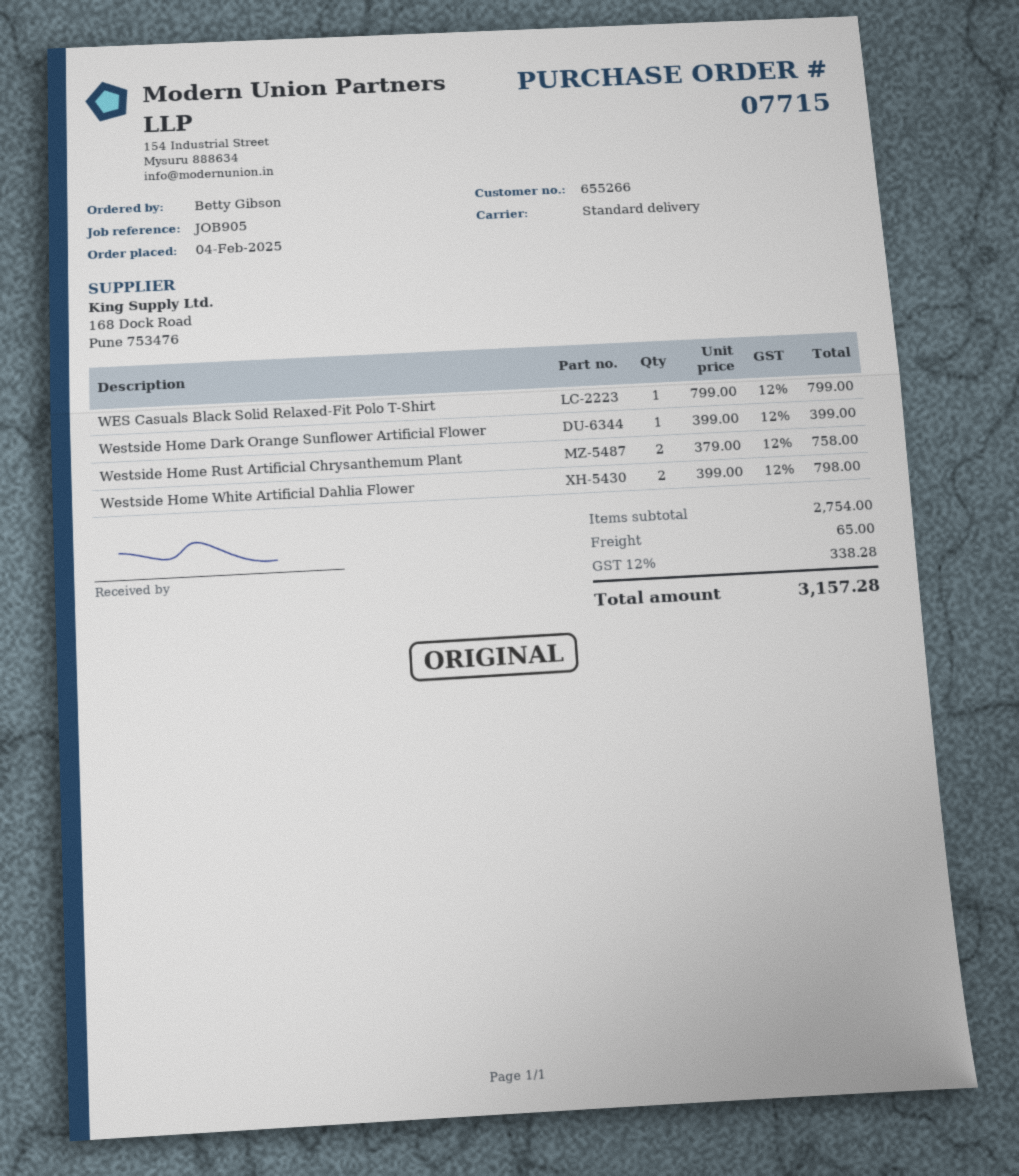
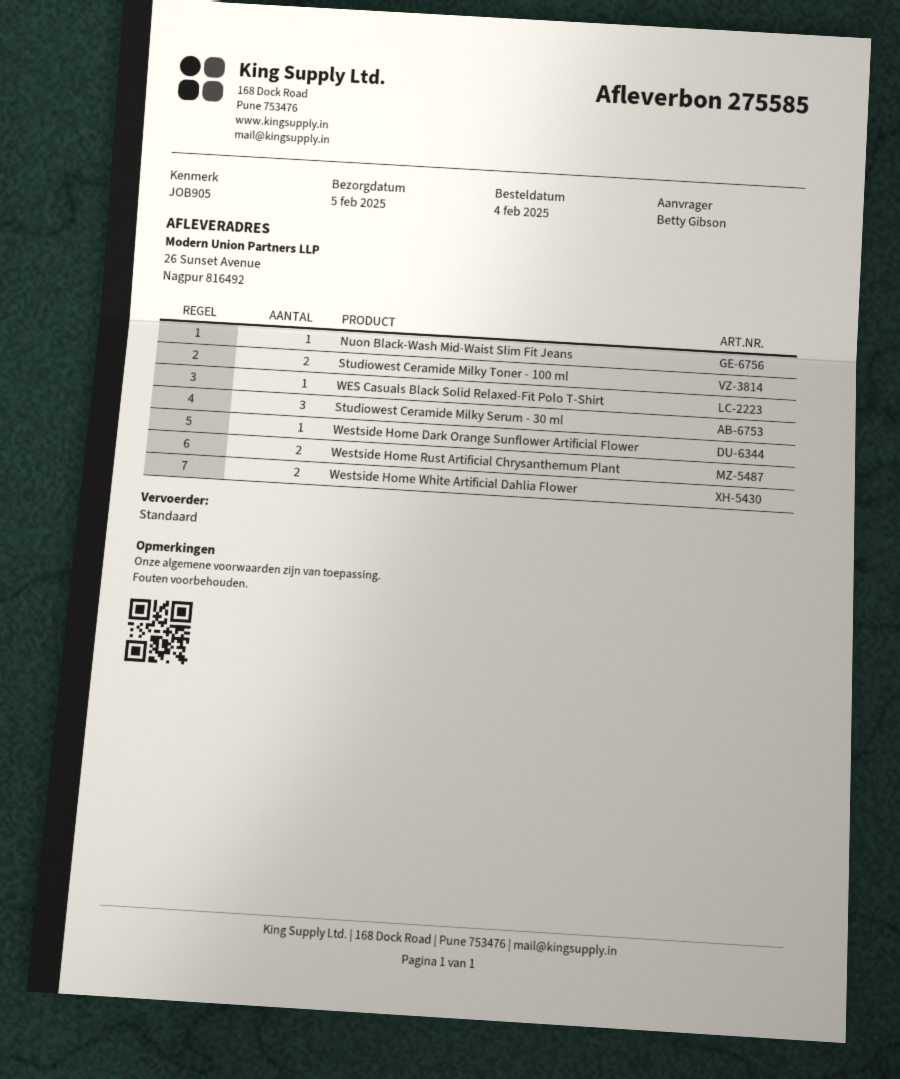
Nuon Black-Wash Mid-Waist Slim Fit Jeans: none -> 1
Studiowest Ceramide Milky Toner - 100 ml: none -> 2
Studiowest Ceramide Milky Serum - 30 ml: none -> 3

